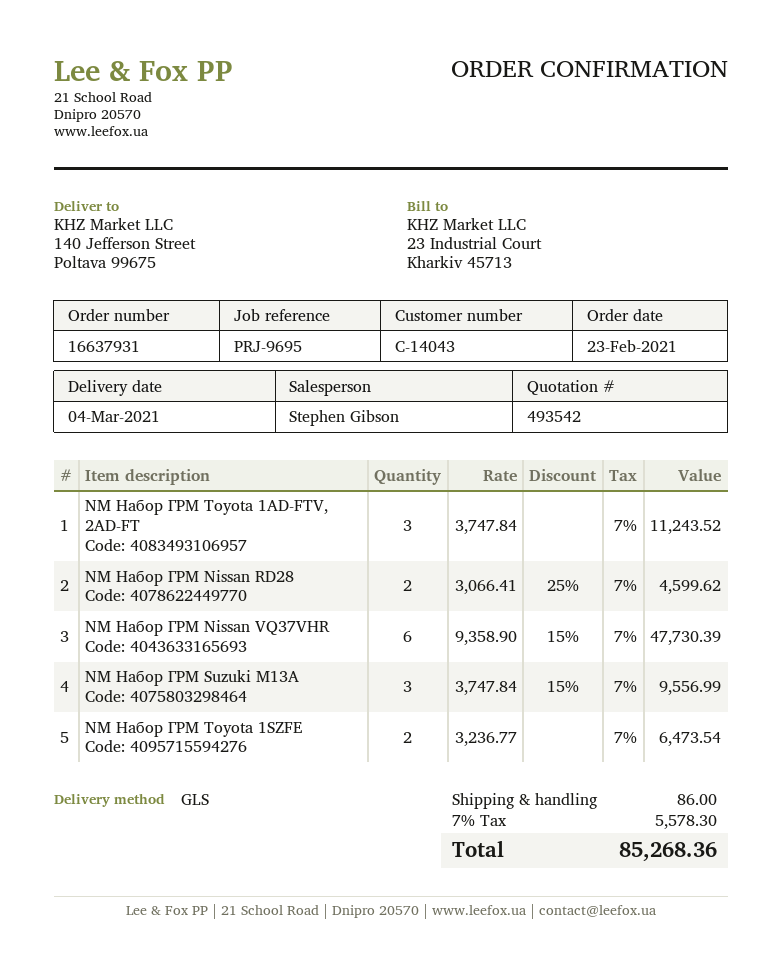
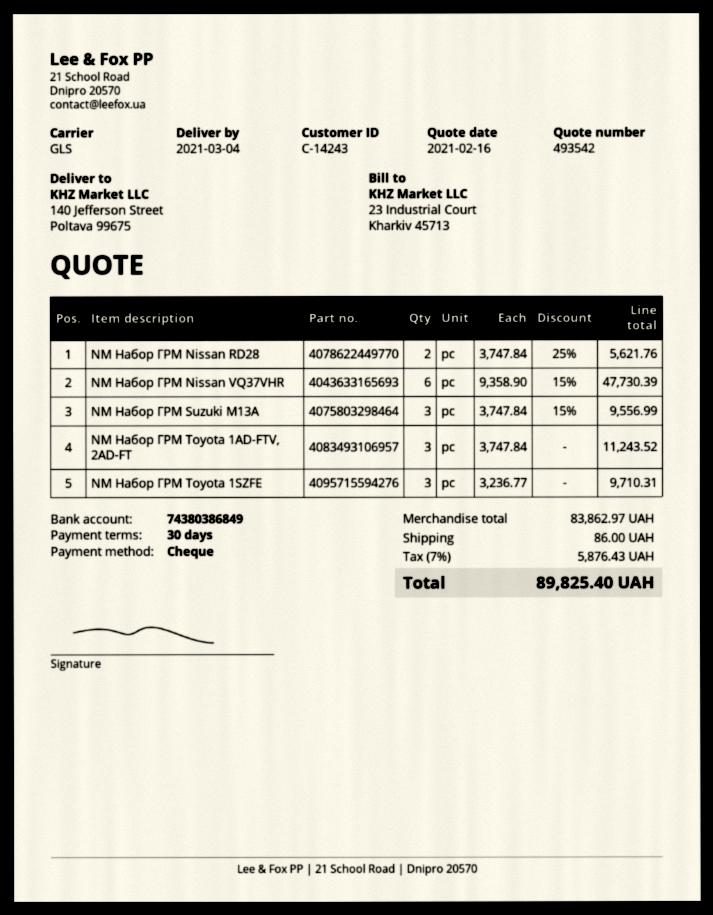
customer number: C-14043 -> C-14243
NM Набор ГРМ Nissan RD28: 2 x 3066.41 - 25% = 4599.62 -> 2 x 3747.84 - 25% = 5621.76
NM Набор ГРМ Toyota 1SZFE: 2 x 3236.77 = 6473.54 -> 3 x 3236.77 = 9710.31
tax: 7% = 5578.30 -> 7% = 5876.43
total: 85268.36 -> 89825.40

